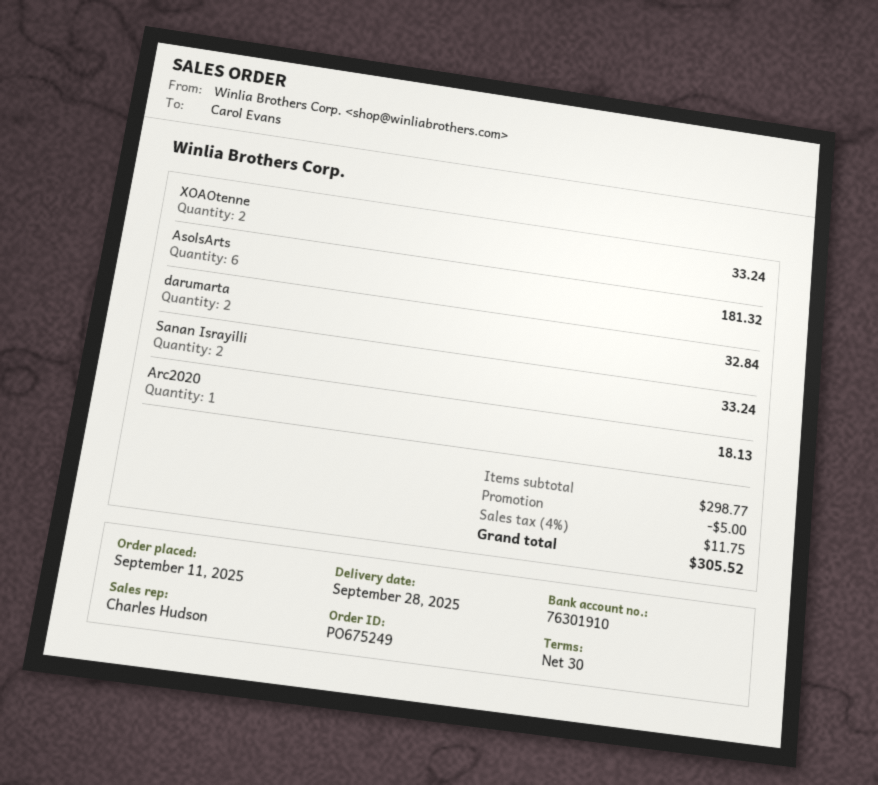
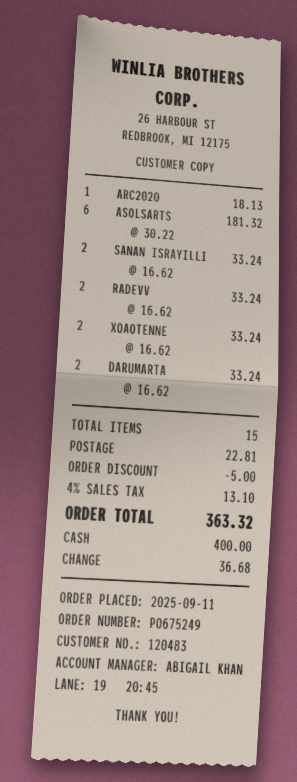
sales rep: Charles Hudson -> ABIGAIL KHAN
darumarta: 2 for 32.84 -> 2 for 33.24
RADEVV: none -> 2 for 33.24
shipping: none -> 22.81
tax: 4% = 11.75 -> 4% = 13.10
total: 305.52 -> 363.32

